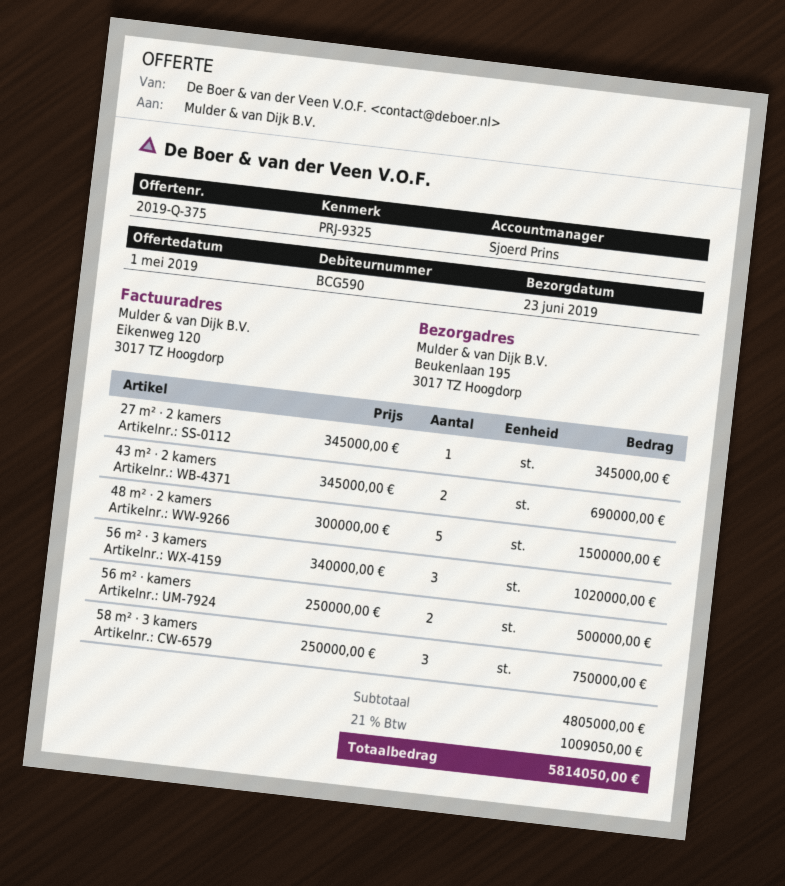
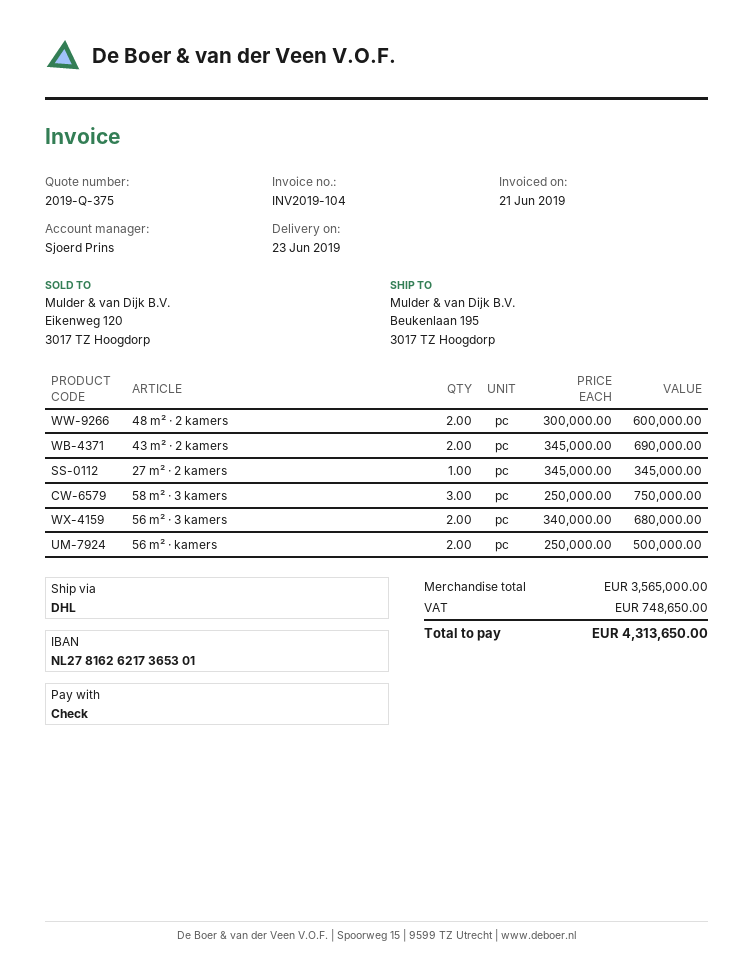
48 m² · 2 kamers: 5 x 300000.00 = 1500000.00 -> 2 x 300000.00 = 600000.00
56 m² · 3 kamers: 3 x 340000.00 = 1020000.00 -> 2 x 340000.00 = 680000.00
subtotal: 4805000.00 -> 3565000.00
tax: 1009050.00 -> 748650.00
total: 5814050.00 -> 4313650.00

